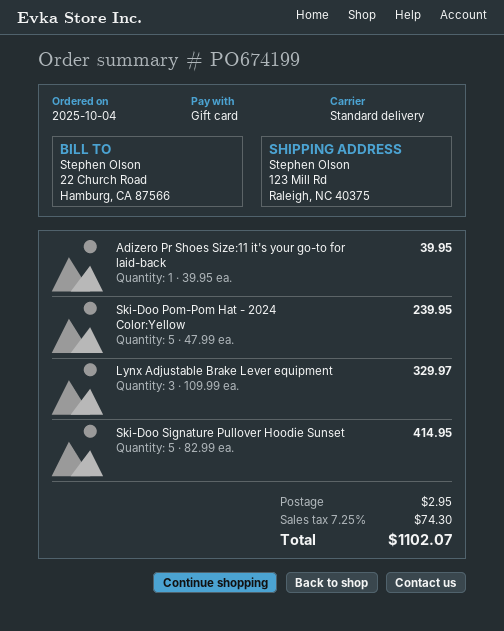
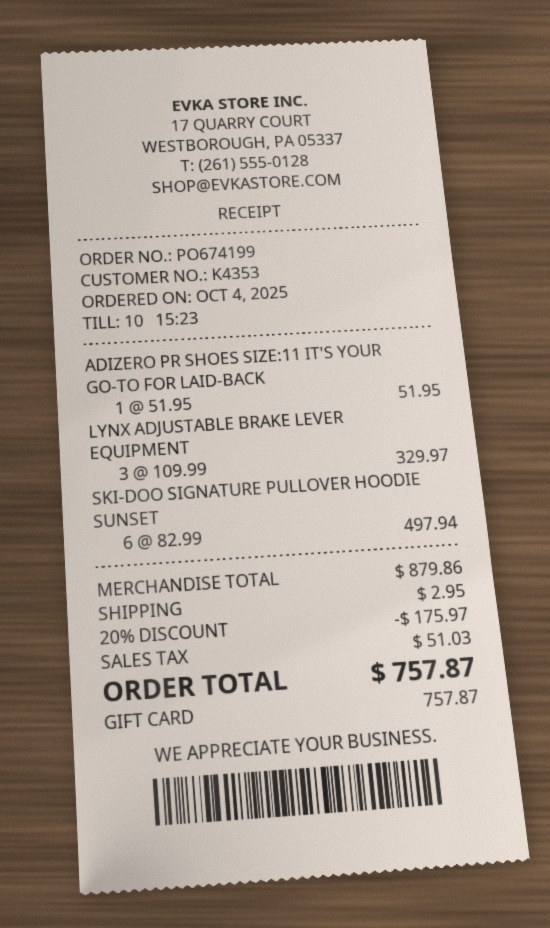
Adizero Pr Shoes Size:11 it's your go-to for laid-back: 1 x 39.95 = 39.95 -> 1 x 51.95 = 51.95
Ski-Doo Pom-Pom Hat - 2024 Color:Yellow: 5 x 47.99 = 239.95 -> none
Ski-Doo Signature Pullover Hoodie Sunset: 5 x 82.99 = 414.95 -> 6 x 82.99 = 497.94
discount: none -> 20% = 175.97
tax: 74.30 -> 51.03
total: 1102.07 -> 757.87

